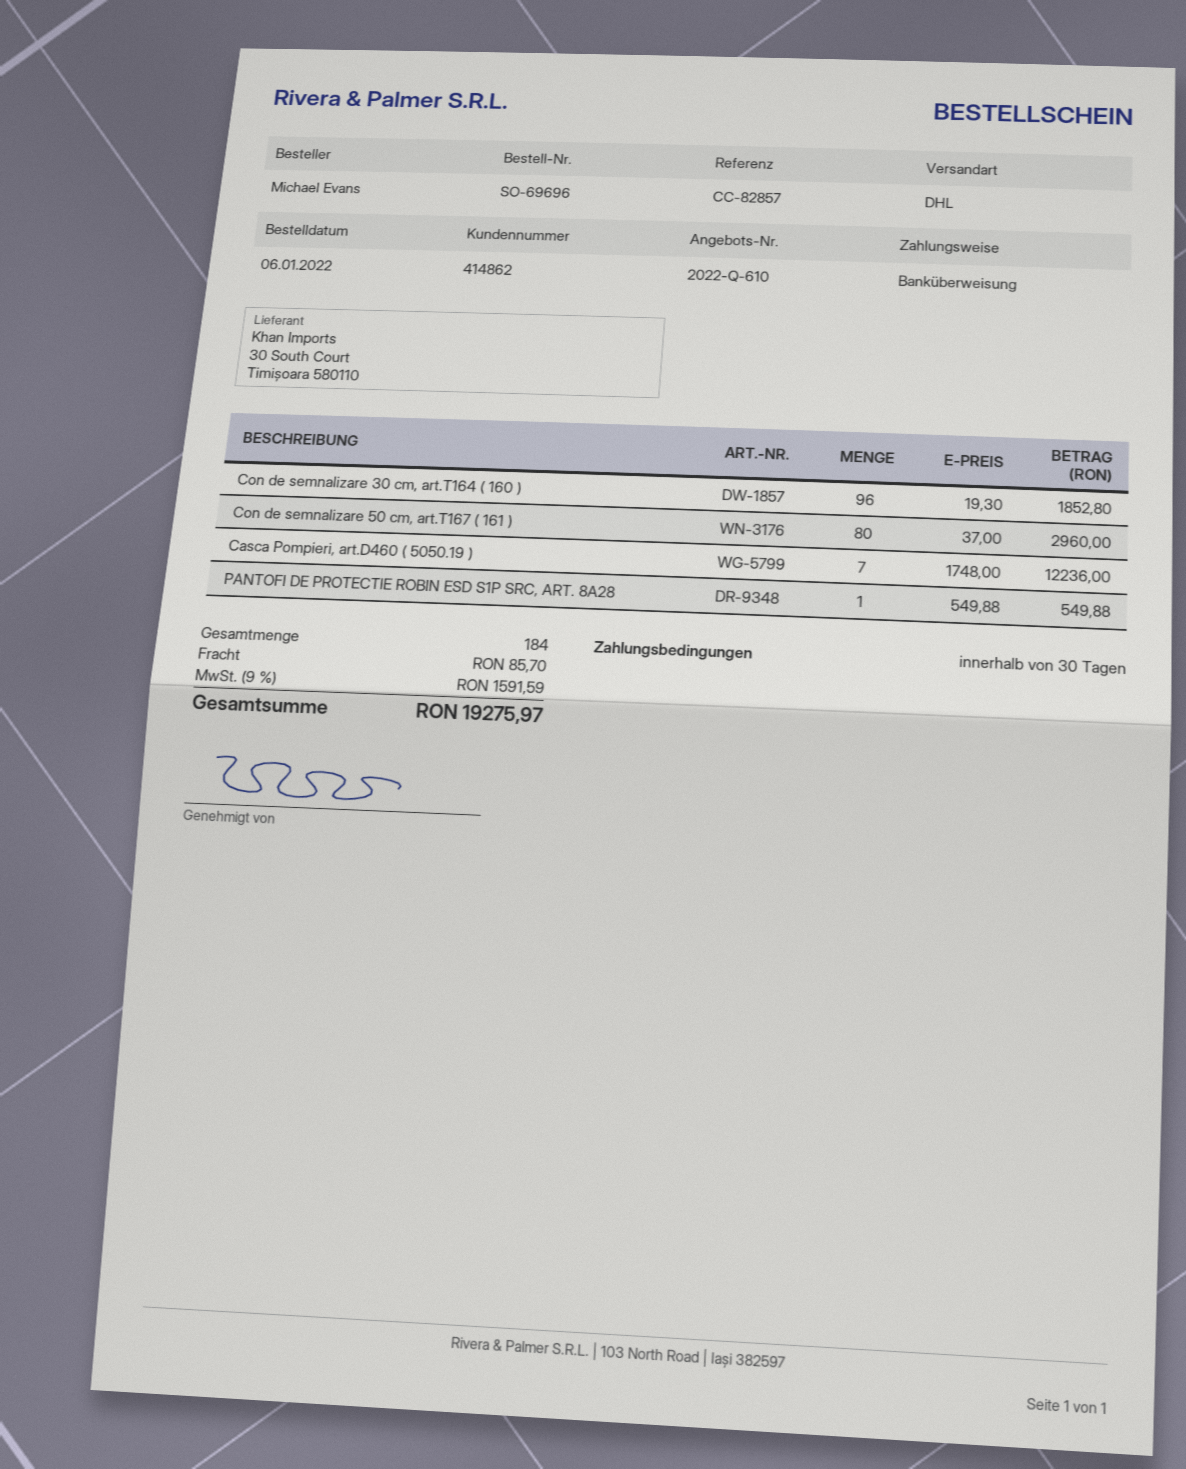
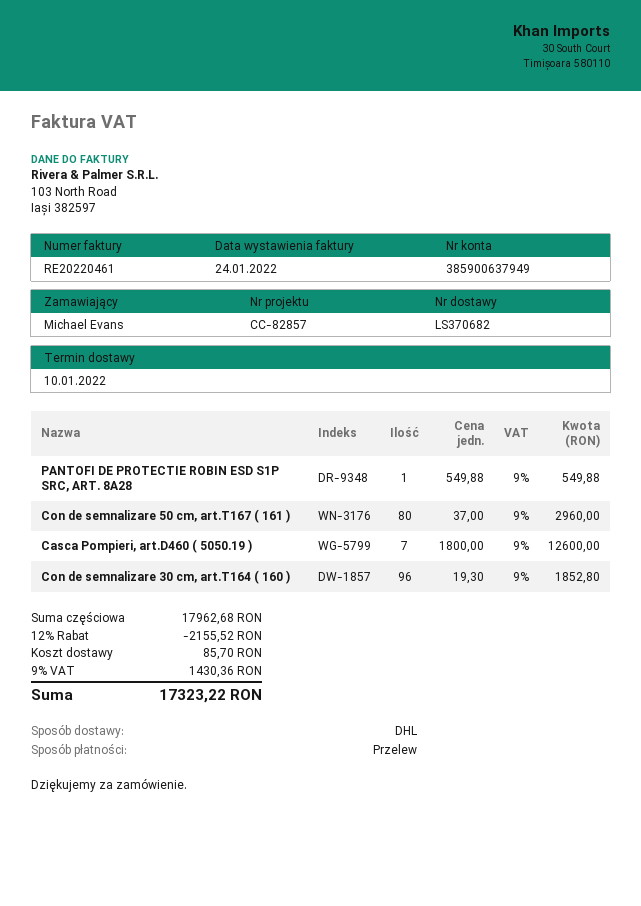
Casca Pompieri, art.D460 ( 5050.19 ): 7 x 1748.00 = 12236.00 -> 7 x 1800.00 = 12600.00
discount: none -> 12% = 2155.52
tax: 9% = 1591.59 -> 9% = 1430.36
total: 19275.97 -> 17323.22

